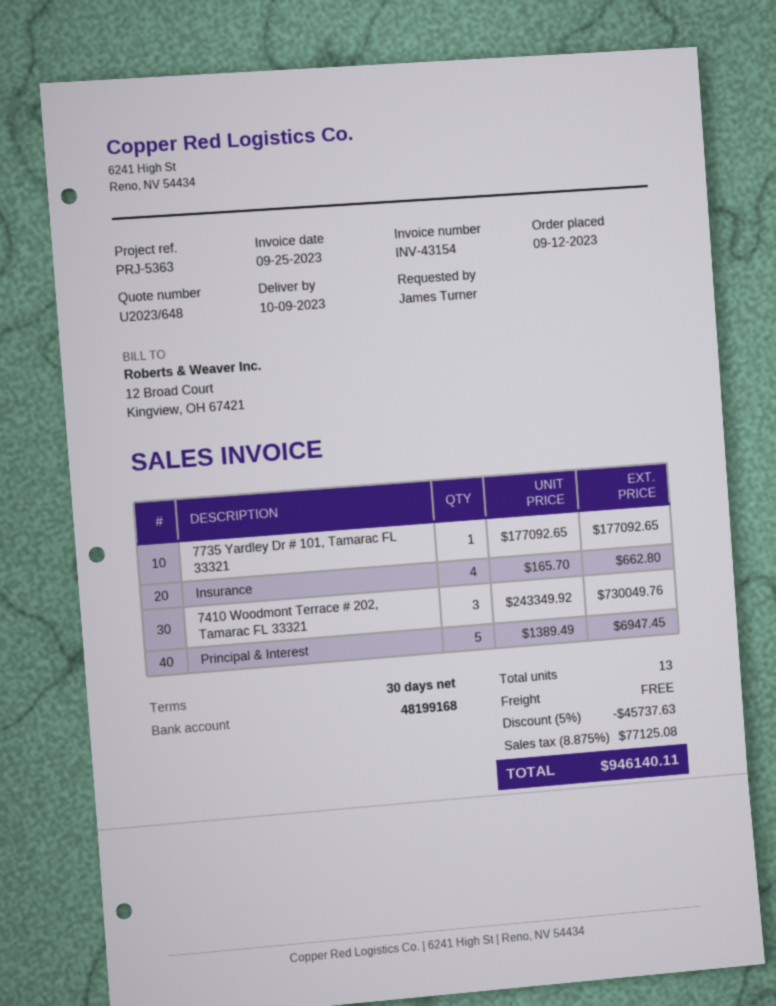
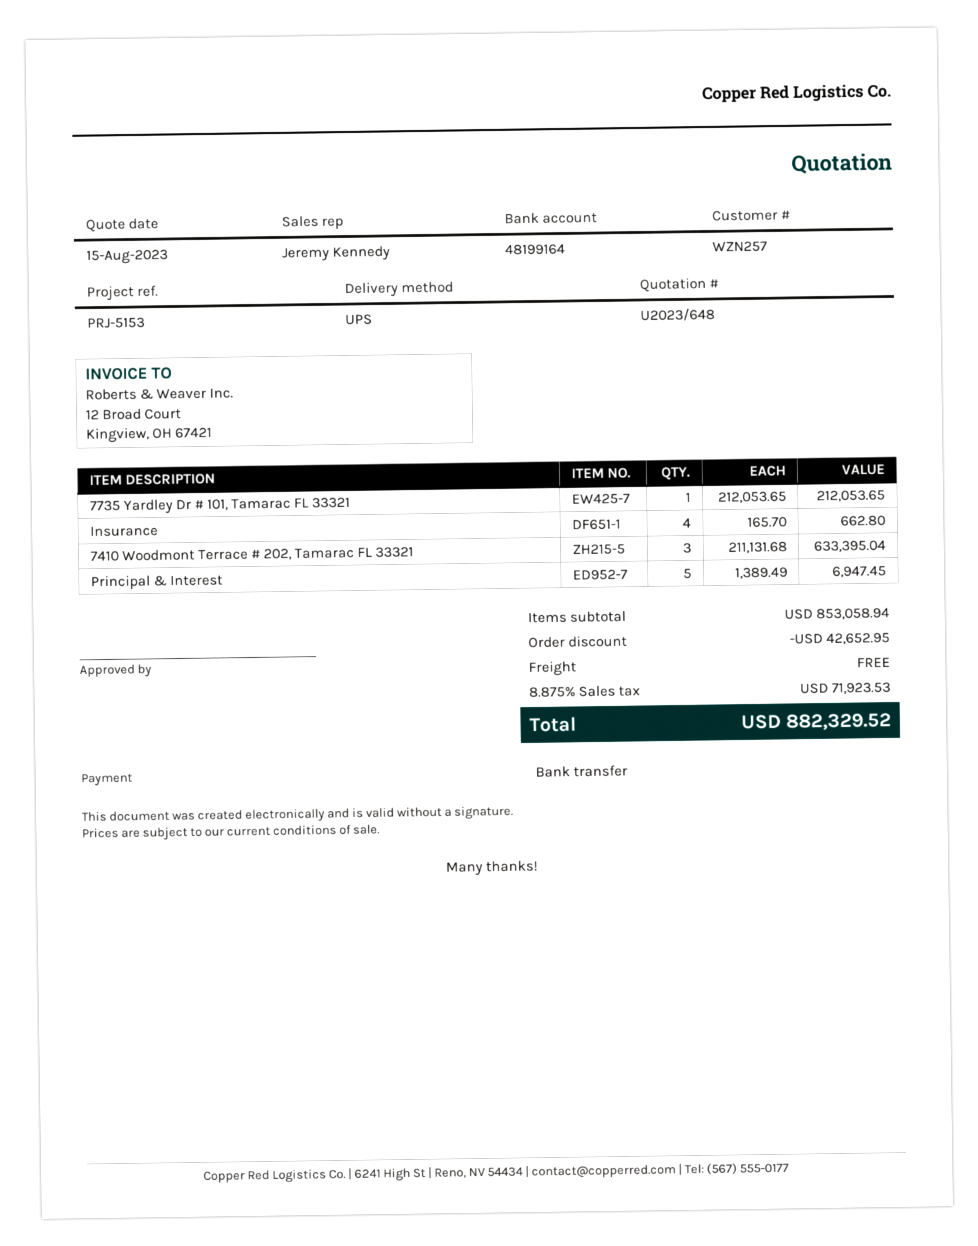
reference: PRJ-5363 -> PRJ-5153
bank account: 48199168 -> 48199164
7735 Yardley Dr # 101, Tamarac FL 33321: 1 x 177092.65 = 177092.65 -> 1 x 212053.65 = 212053.65
7410 Woodmont Terrace # 202, Tamarac FL 33321: 3 x 243349.92 = 730049.76 -> 3 x 211131.68 = 633395.04
discount: 45737.63 -> 42652.95
tax: 8.875% = 77125.08 -> 8.875% = 71923.53
total: 946140.11 -> 882329.52

